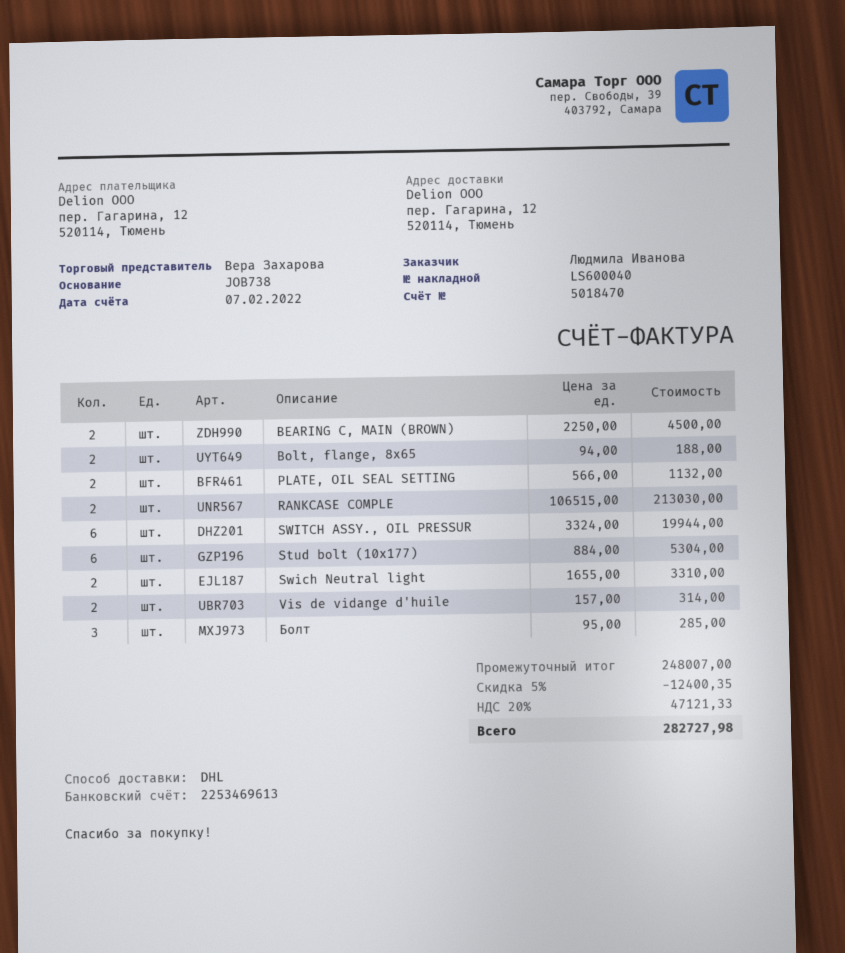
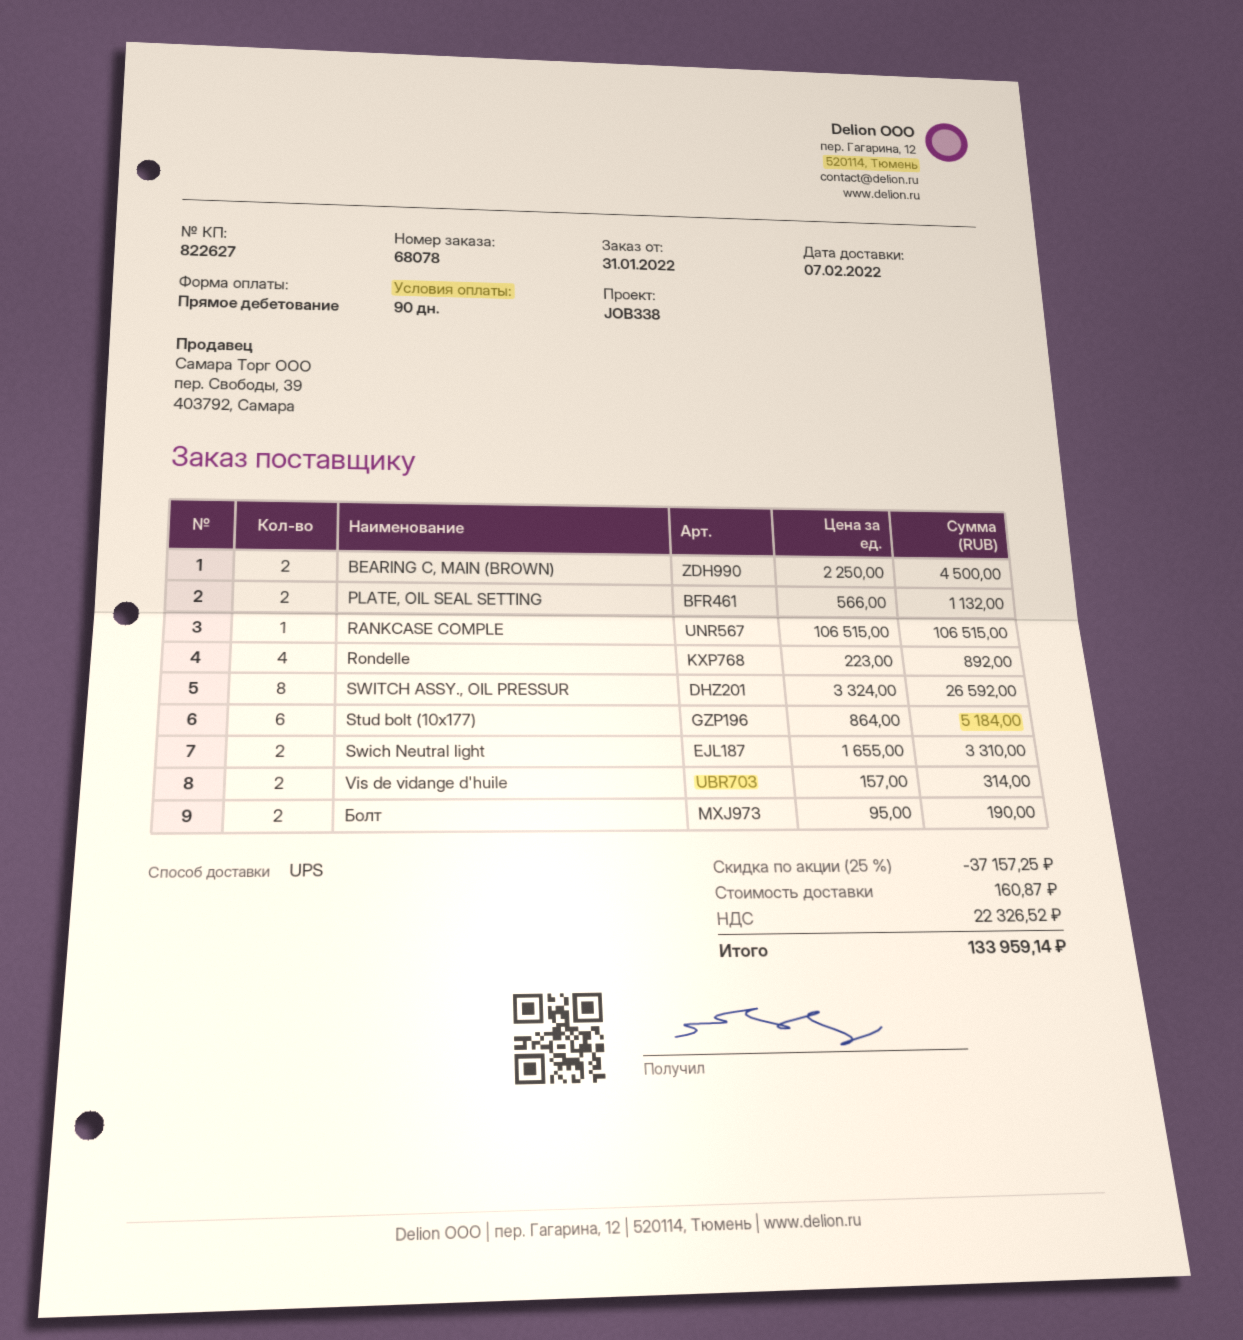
reference: JOB738 -> JOB338
shipping method: DHL -> UPS
Bolt, flange, 8x65: 2 x 94.00 = 188.00 -> none
RANKCASE COMPLE: 2 x 106515.00 = 213030.00 -> 1 x 106515.00 = 106515.00
SWITCH ASSY., OIL PRESSUR: 6 x 3324.00 = 19944.00 -> 8 x 3324.00 = 26592.00
Stud bolt (10x177): 6 x 884.00 = 5304.00 -> 6 x 864.00 = 5184.00
Болт: 3 x 95.00 = 285.00 -> 2 x 95.00 = 190.00
Rondelle: none -> 4 x 223.00 = 892.00
discount: 5% = 12400.35 -> 25% = 37157.25
shipping: none -> 160.87
tax: 47121.33 -> 22326.52
total: 282727.98 -> 133959.14

